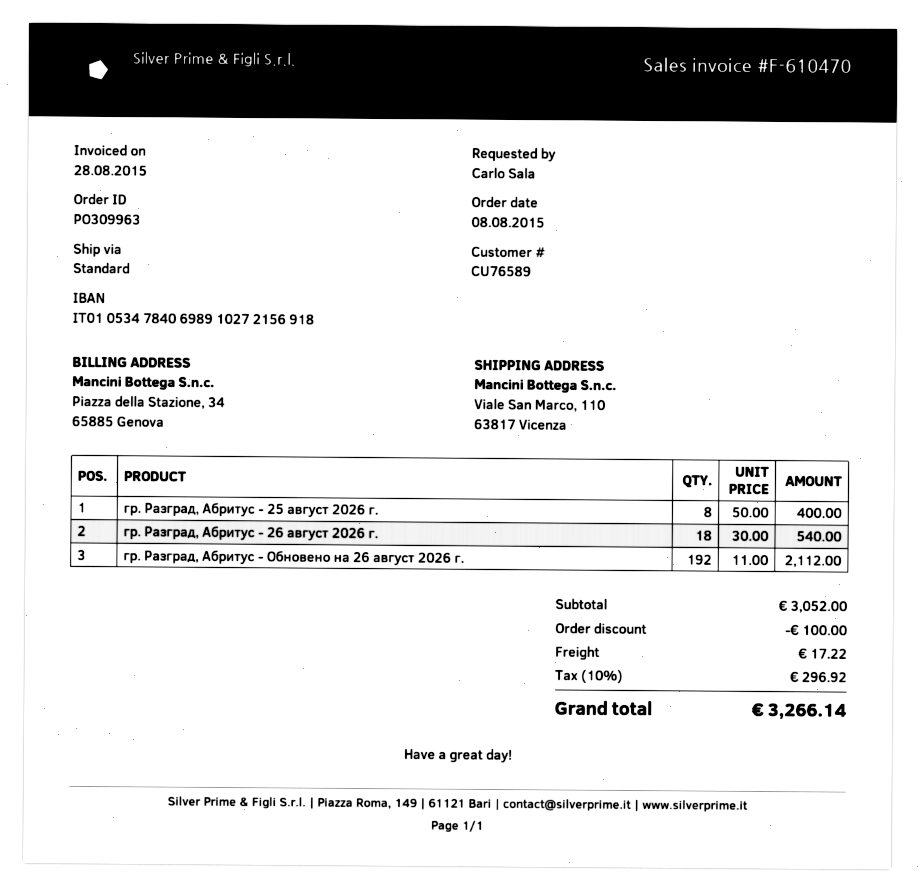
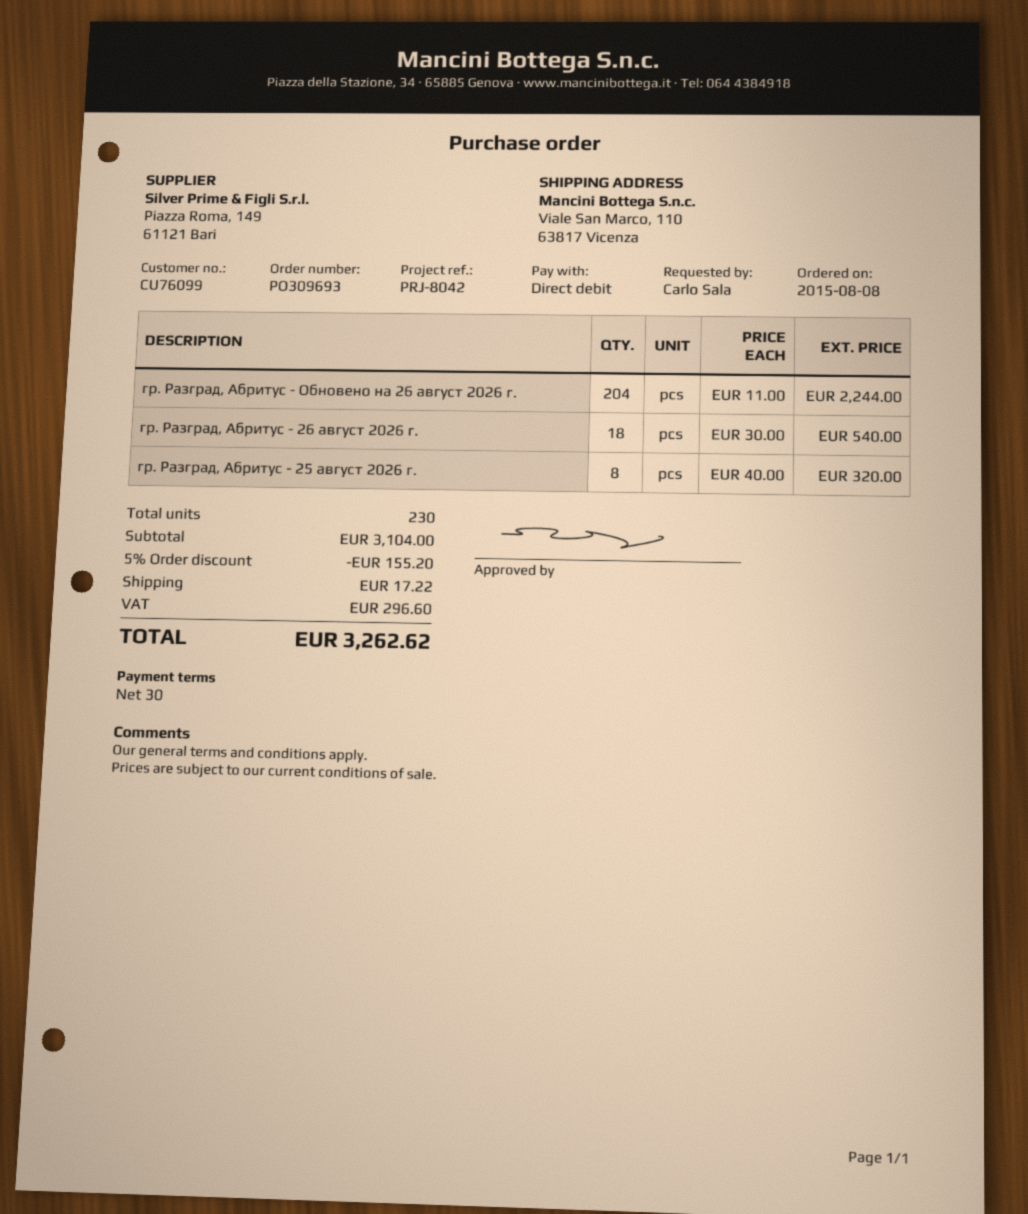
order number: PO309963 -> PO309693
customer number: CU76589 -> CU76099
гр. Разград, Абритус - 25 август 2026 г.: 8 x 50.00 = 400.00 -> 8 x 40.00 = 320.00
гр. Разград, Абритус - Обновено на 26 август 2026 г.: 192 x 11.00 = 2112.00 -> 204 x 11.00 = 2244.00
subtotal: 3052.00 -> 3104.00
discount: 100.00 -> 155.20
tax: 296.92 -> 296.60
total: 3266.14 -> 3262.62

